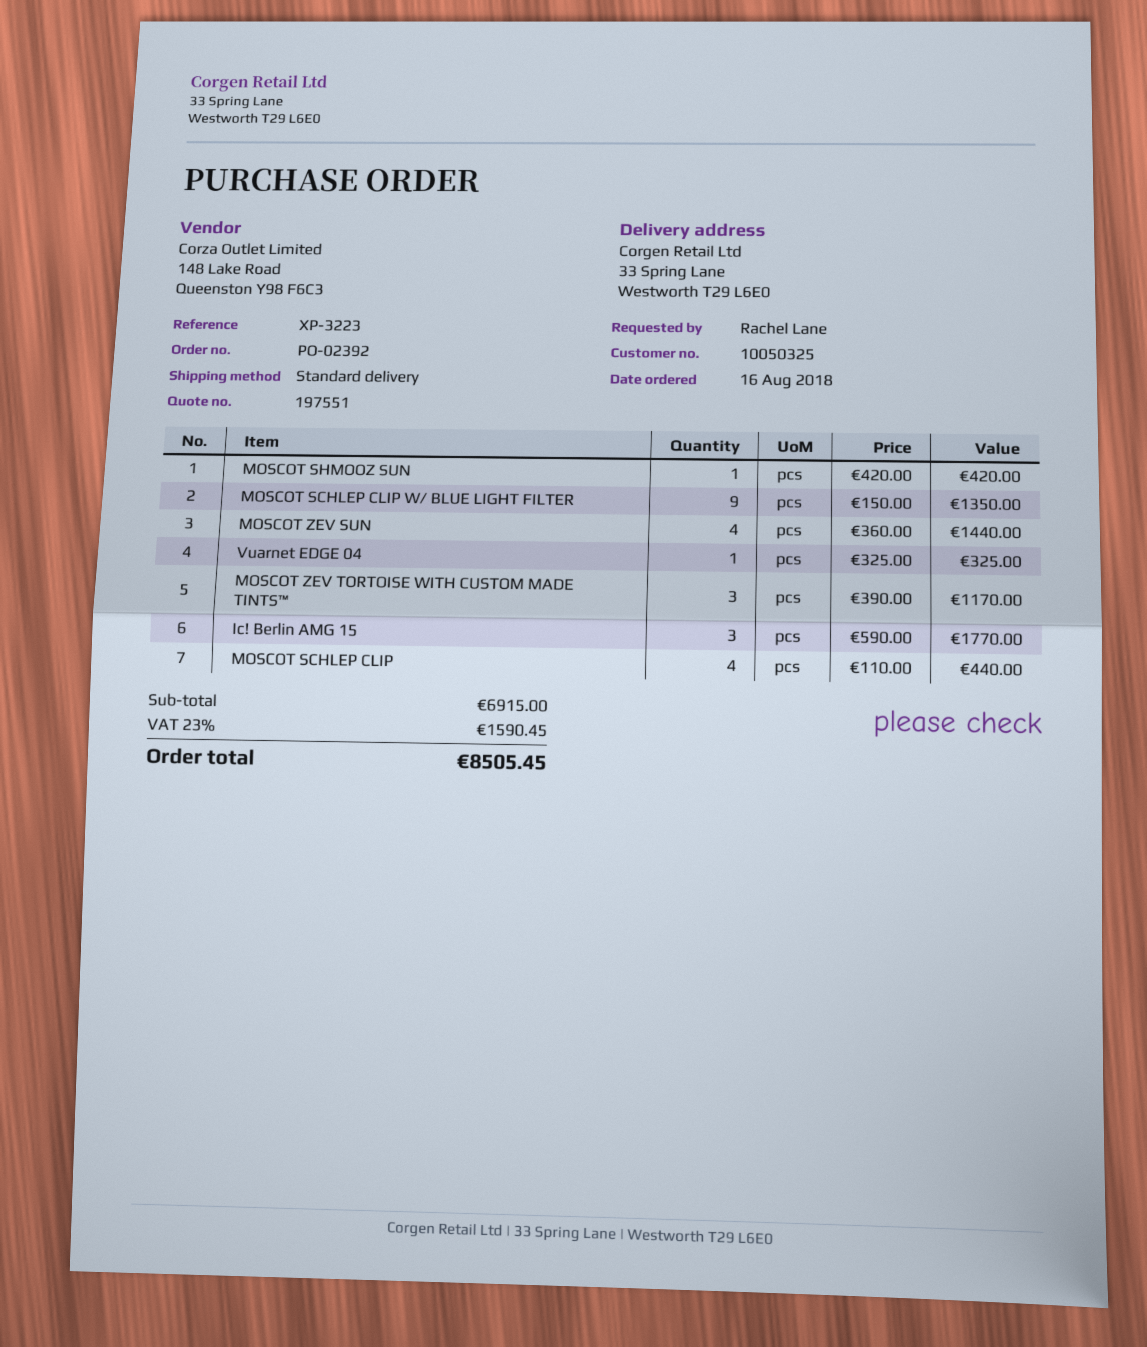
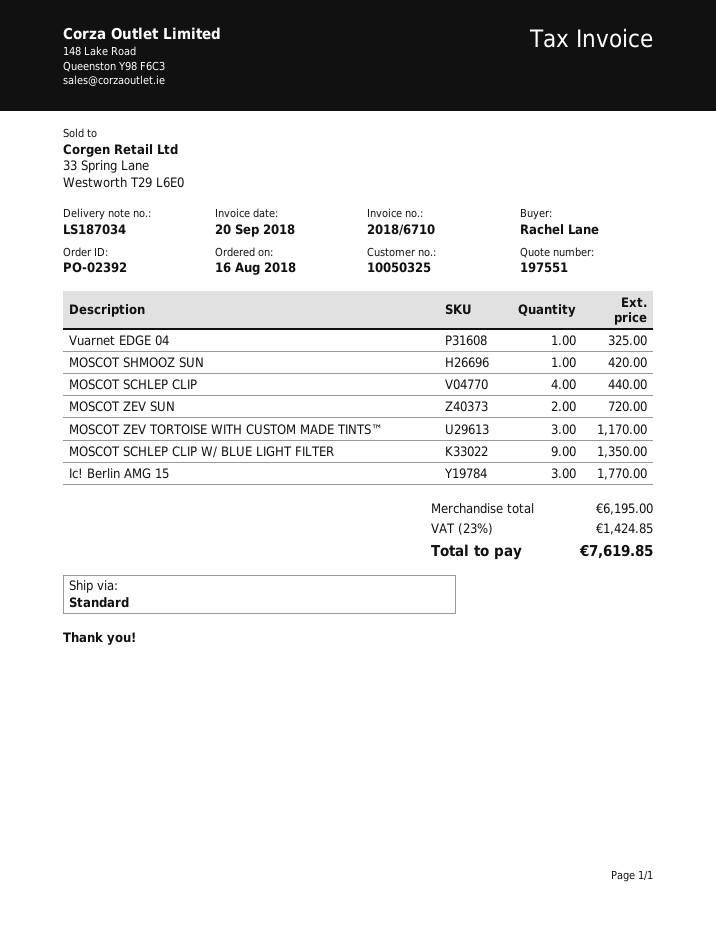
MOSCOT ZEV SUN: 4 for 1440.00 -> 2 for 720.00
subtotal: 6915.00 -> 6195.00
tax: 23% = 1590.45 -> 23% = 1424.85
total: 8505.45 -> 7619.85

